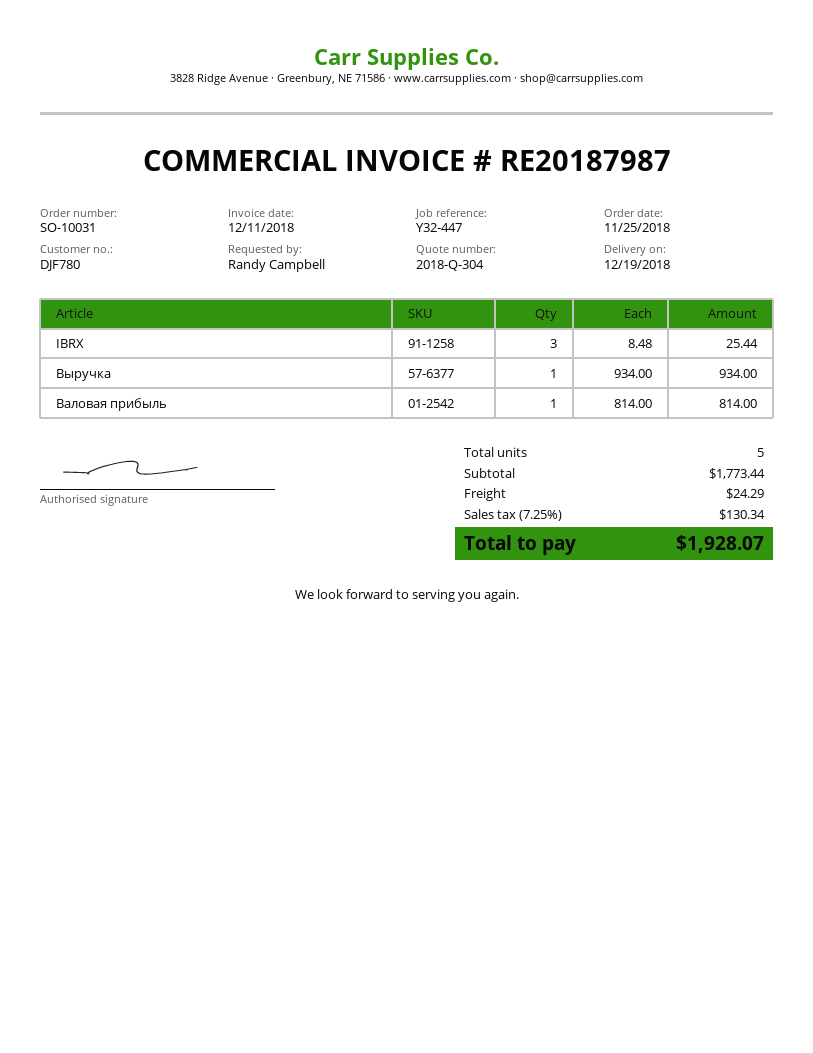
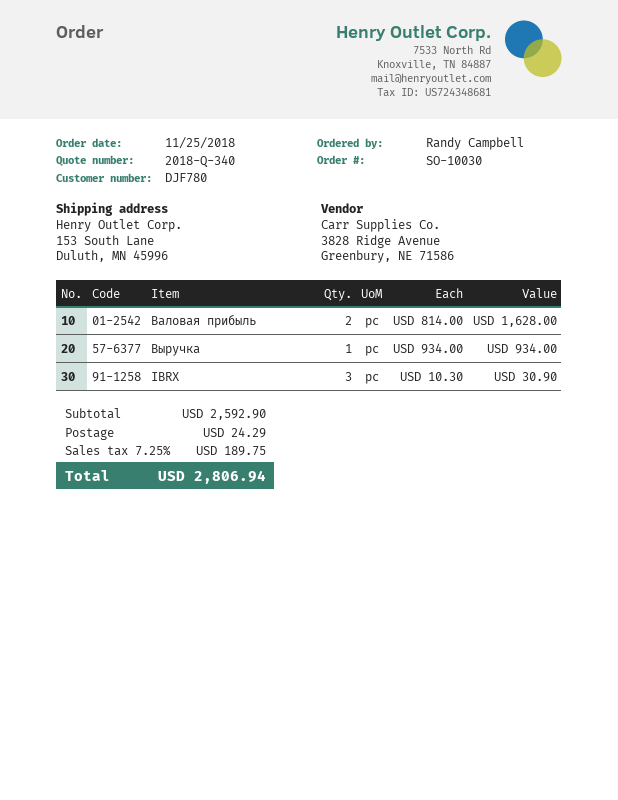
quote number: 2018-Q-304 -> 2018-Q-340
order number: SO-10031 -> SO-10030
IBRX: 3 x 8.48 = 25.44 -> 3 x 10.30 = 30.90
Валовая прибыль: 1 x 814.00 = 814.00 -> 2 x 814.00 = 1628.00
subtotal: 1773.44 -> 2592.90
tax: 7.25% = 130.34 -> 7.25% = 189.75
total: 1928.07 -> 2806.94

